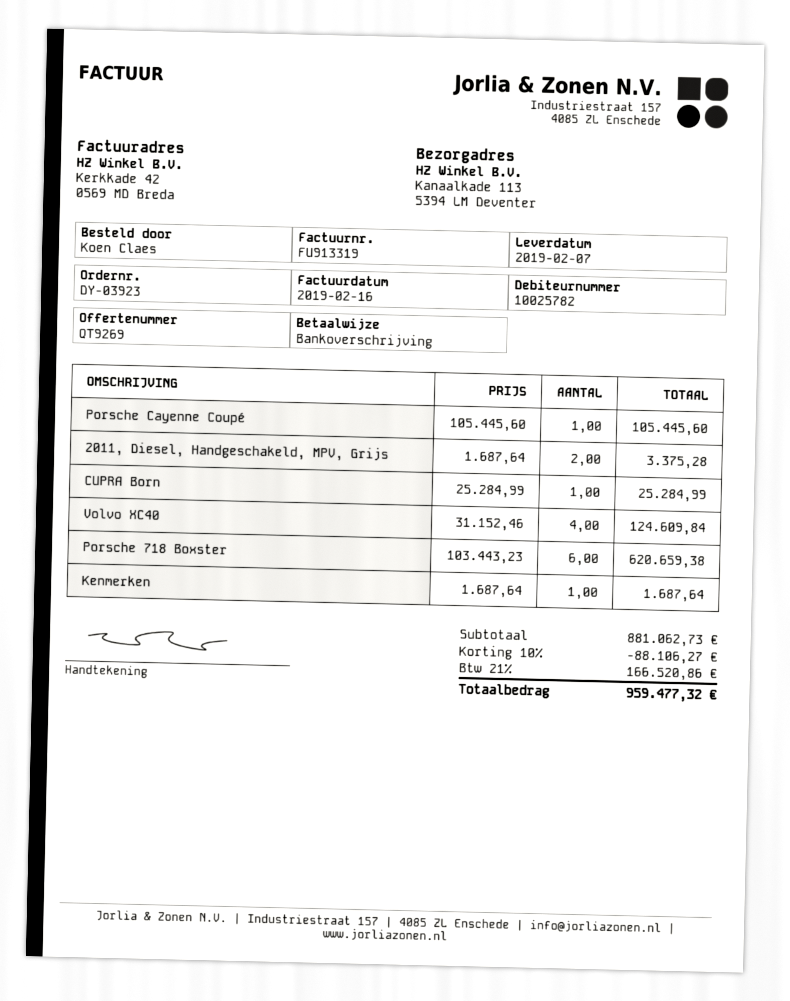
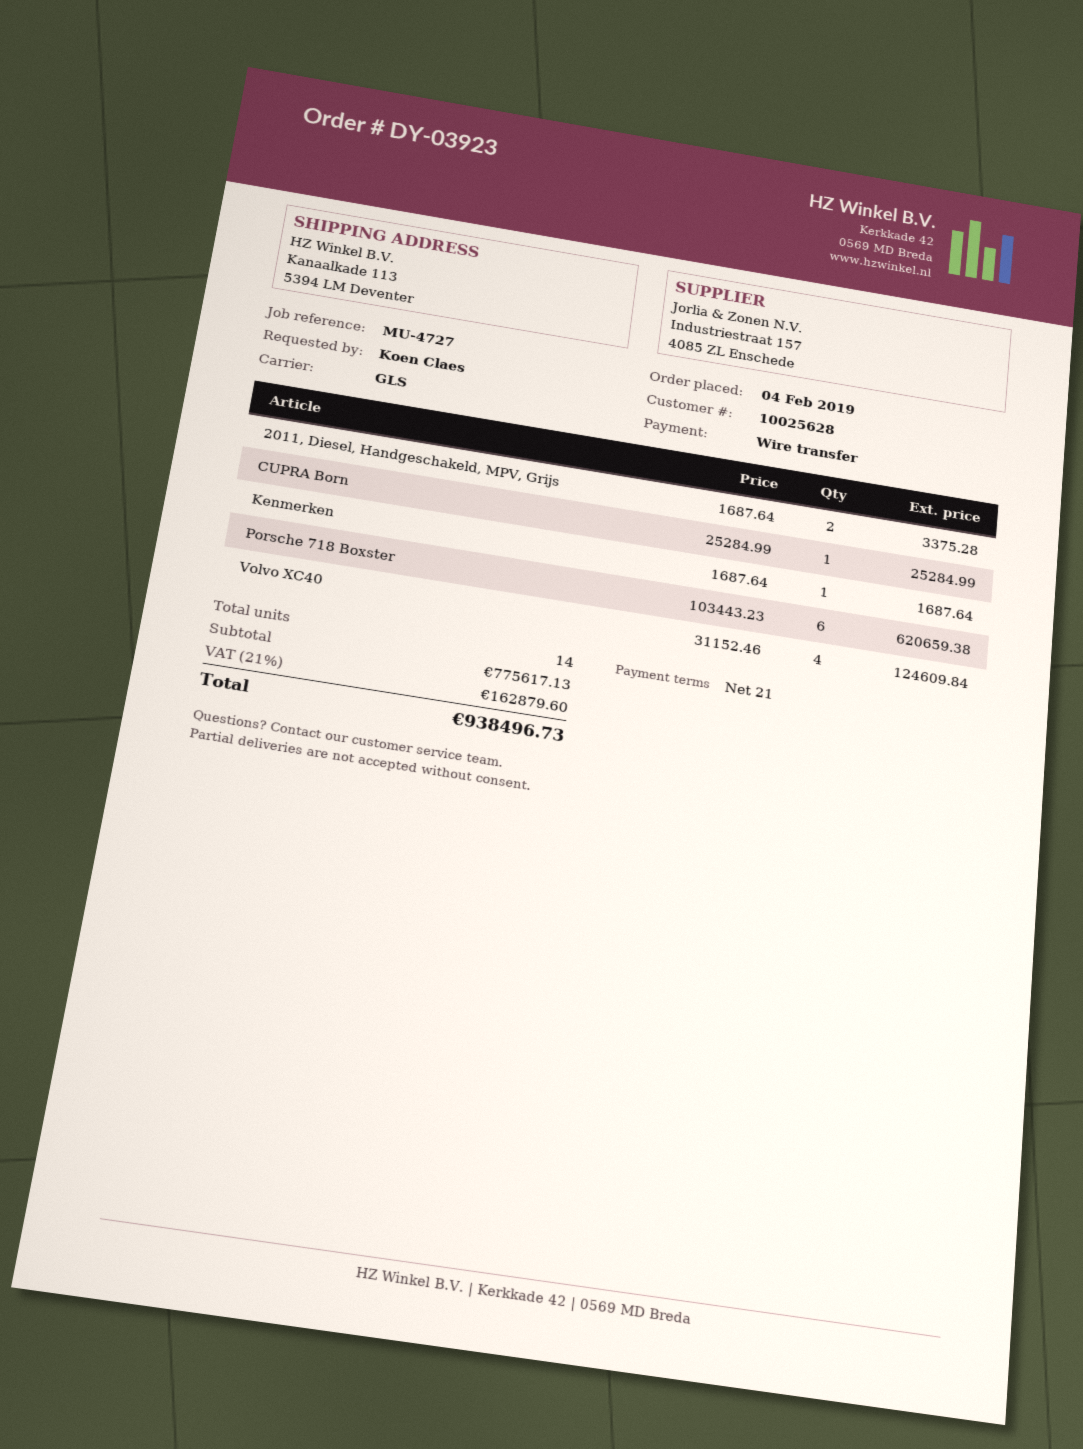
customer number: 10025782 -> 10025628
Porsche Cayenne Coupé: 1 x 105445.60 = 105445.60 -> none
subtotal: 881062.73 -> 775617.13
discount: 10% = 88106.27 -> none
tax: 21% = 166520.86 -> 21% = 162879.60
total: 959477.32 -> 938496.73

